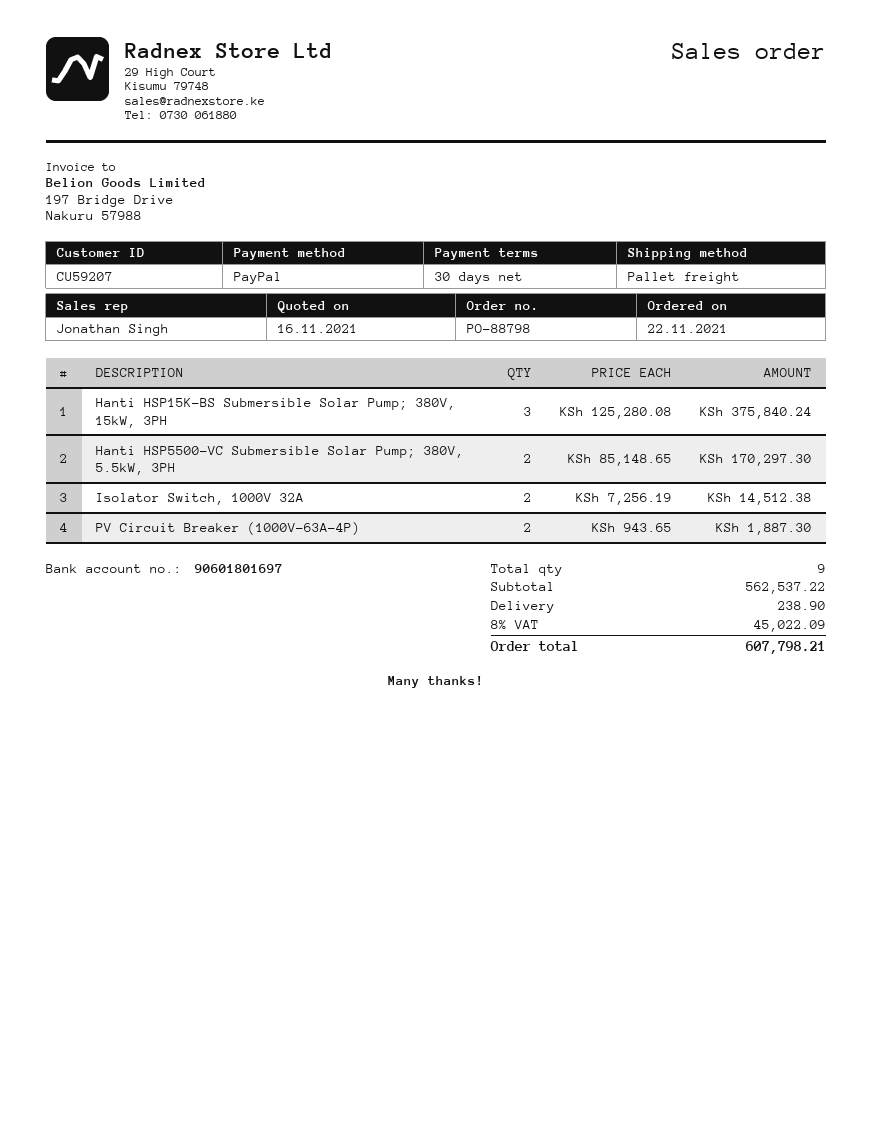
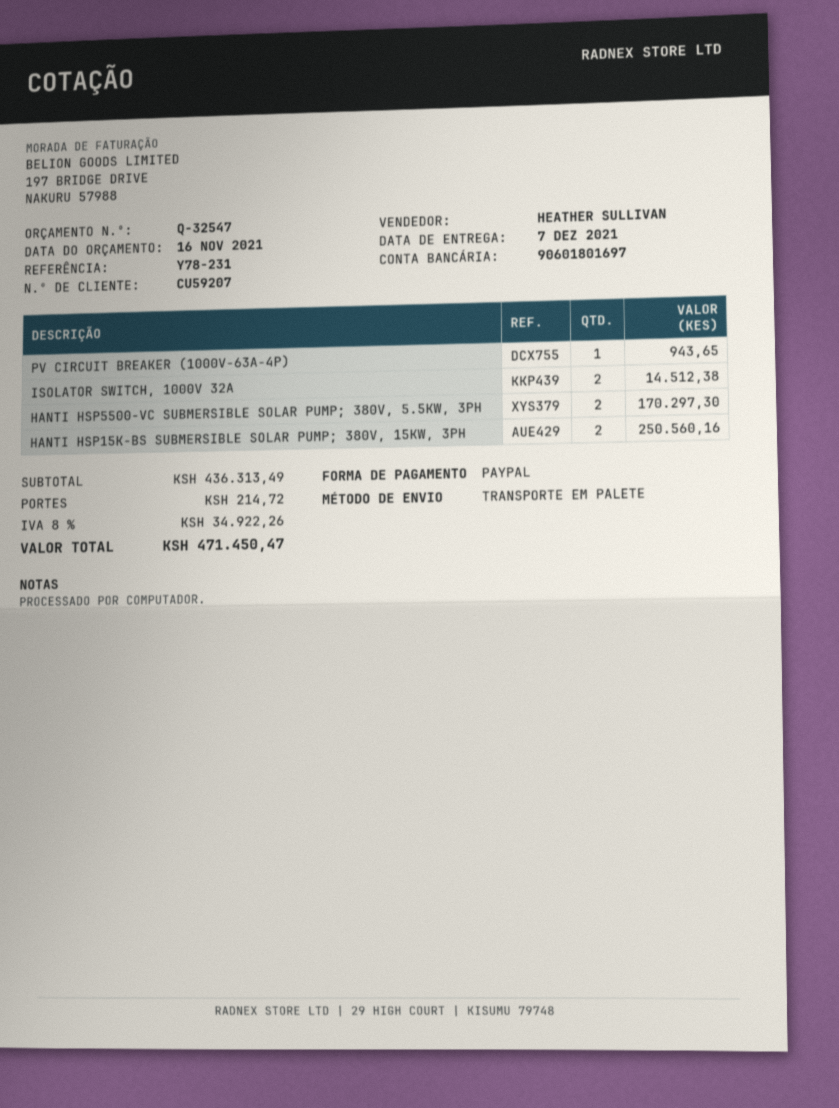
sales rep: Jonathan Singh -> HEATHER SULLIVAN
Hanti HSP15K-BS Submersible Solar Pump; 380V, 15kW, 3PH: 3 for 375840.24 -> 2 for 250560.16
PV Circuit Breaker (1000V-63A-4P): 2 for 1887.30 -> 1 for 943.65
subtotal: 562537.22 -> 436313.49
shipping: 238.90 -> 214.72
tax: 8% = 45022.09 -> 8% = 34922.26
total: 607798.21 -> 471450.47

